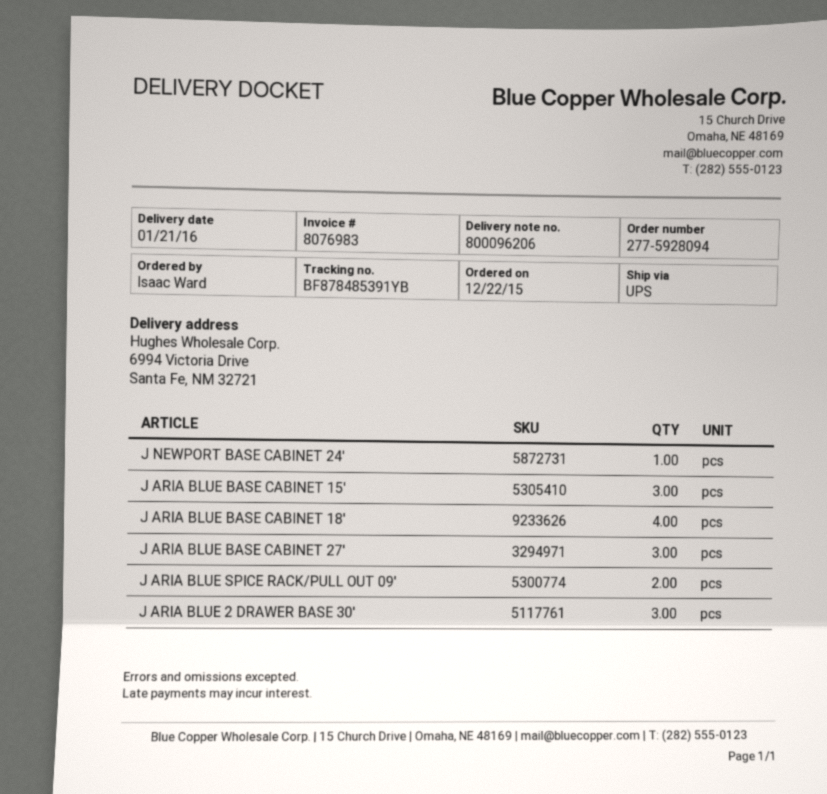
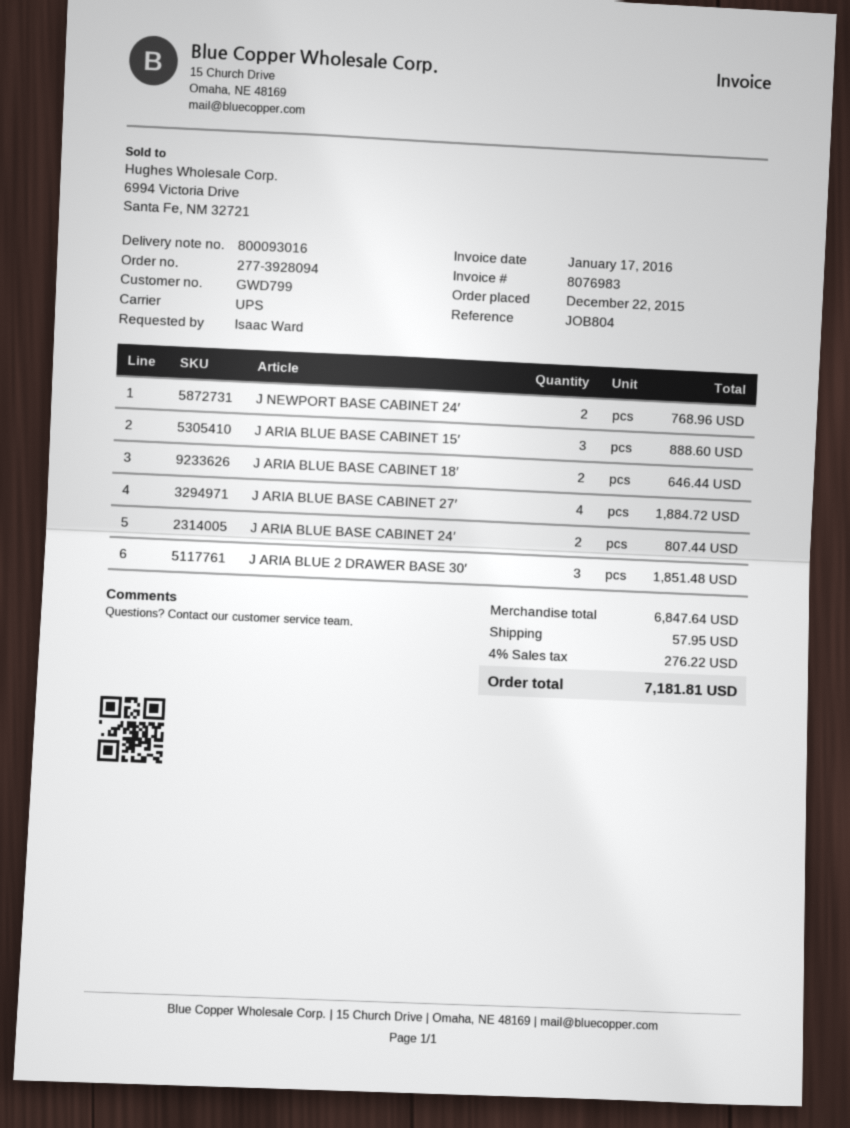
order number: 277-5928094 -> 277-3928094
delivery note number: 800096206 -> 800093016
J NEWPORT BASE CABINET 24′: 1 -> 2
J ARIA BLUE BASE CABINET 18′: 4 -> 2
J ARIA BLUE BASE CABINET 27′: 3 -> 4
J ARIA BLUE SPICE RACK/PULL OUT 09′: 2 -> none
J ARIA BLUE BASE CABINET 24′: none -> 2

